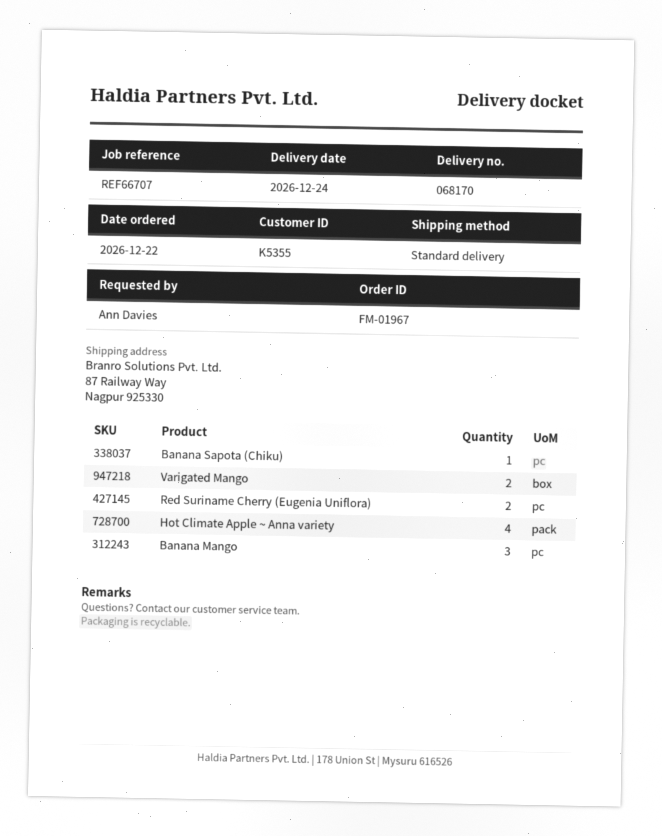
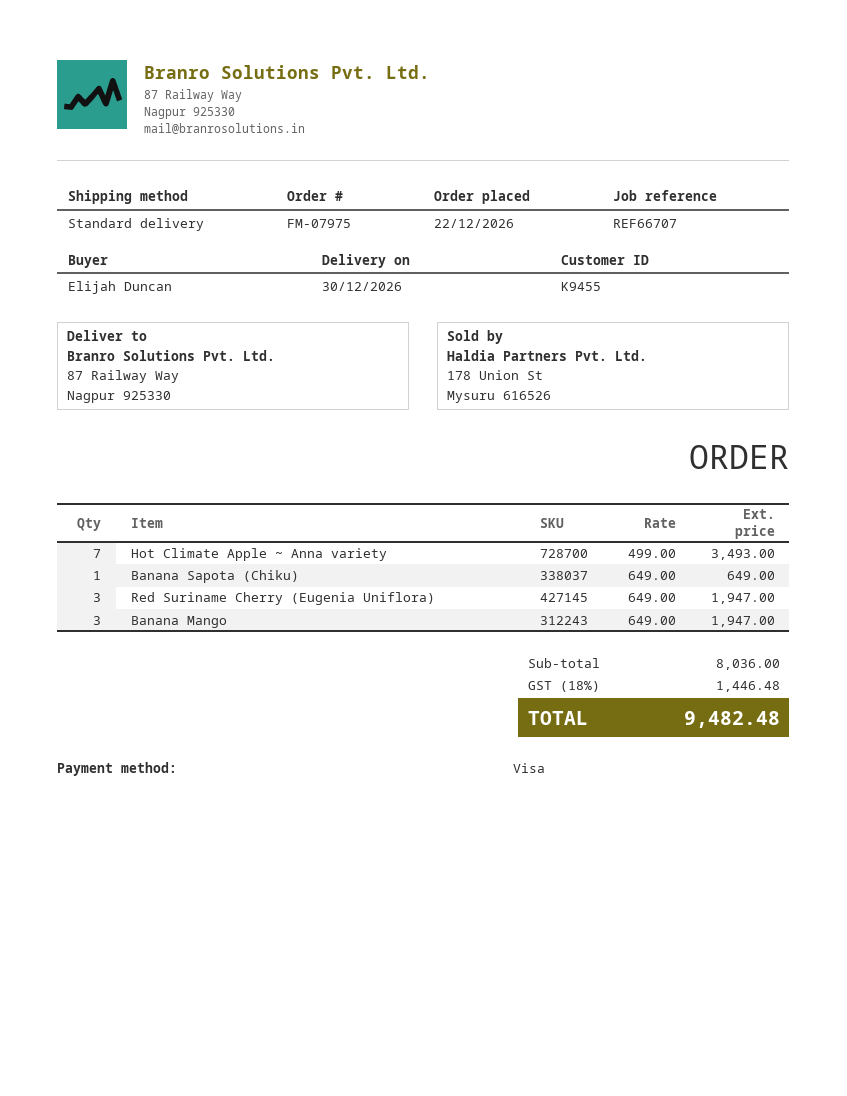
order number: FM-01967 -> FM-07975
delivery date: 2026-12-24 -> 2026-12-30
customer number: K5355 -> K9455
ordered by: Ann Davies -> Elijah Duncan
Varigated Mango: 2 -> none
Red Suriname Cherry (Eugenia Uniflora): 2 -> 3
Hot Climate Apple ~ Anna variety: 4 -> 7

